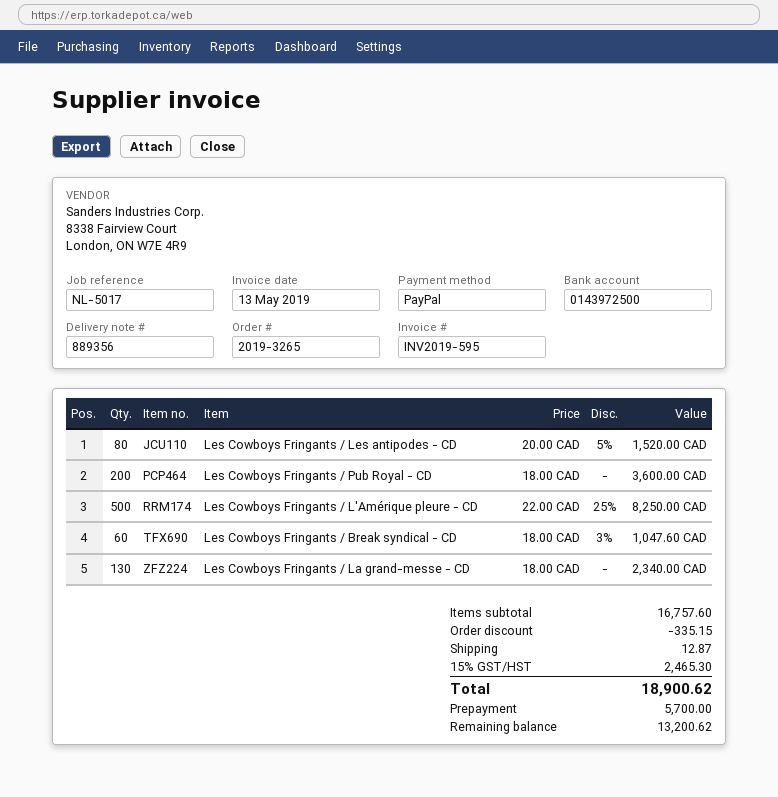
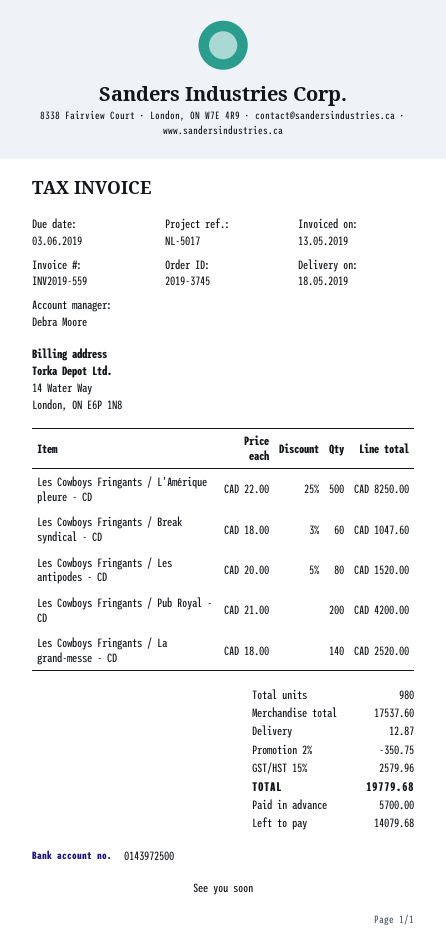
order number: 2019-3265 -> 2019-3745
invoice number: INV2019-595 -> INV2019-559
Les Cowboys Fringants / Pub Royal - CD: 200 x 18.00 = 3600.00 -> 200 x 21.00 = 4200.00
Les Cowboys Fringants / La grand-messe - CD: 130 x 18.00 = 2340.00 -> 140 x 18.00 = 2520.00
subtotal: 16757.60 -> 17537.60
discount: 335.15 -> 350.75
tax: 15% = 2465.30 -> 15% = 2579.96
total: 18900.62 -> 19779.68
balance: 13200.62 -> 14079.68

